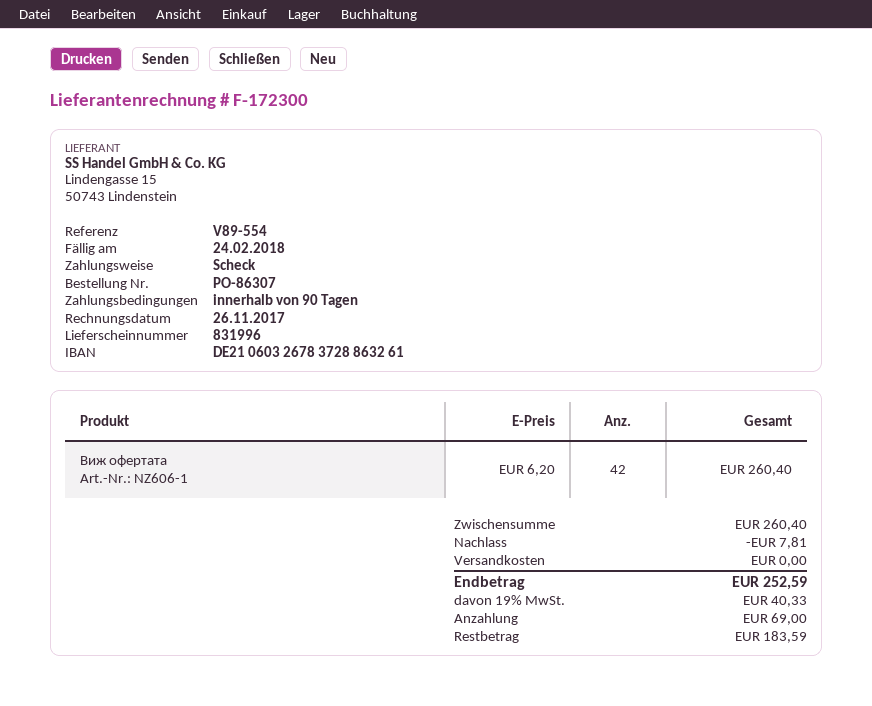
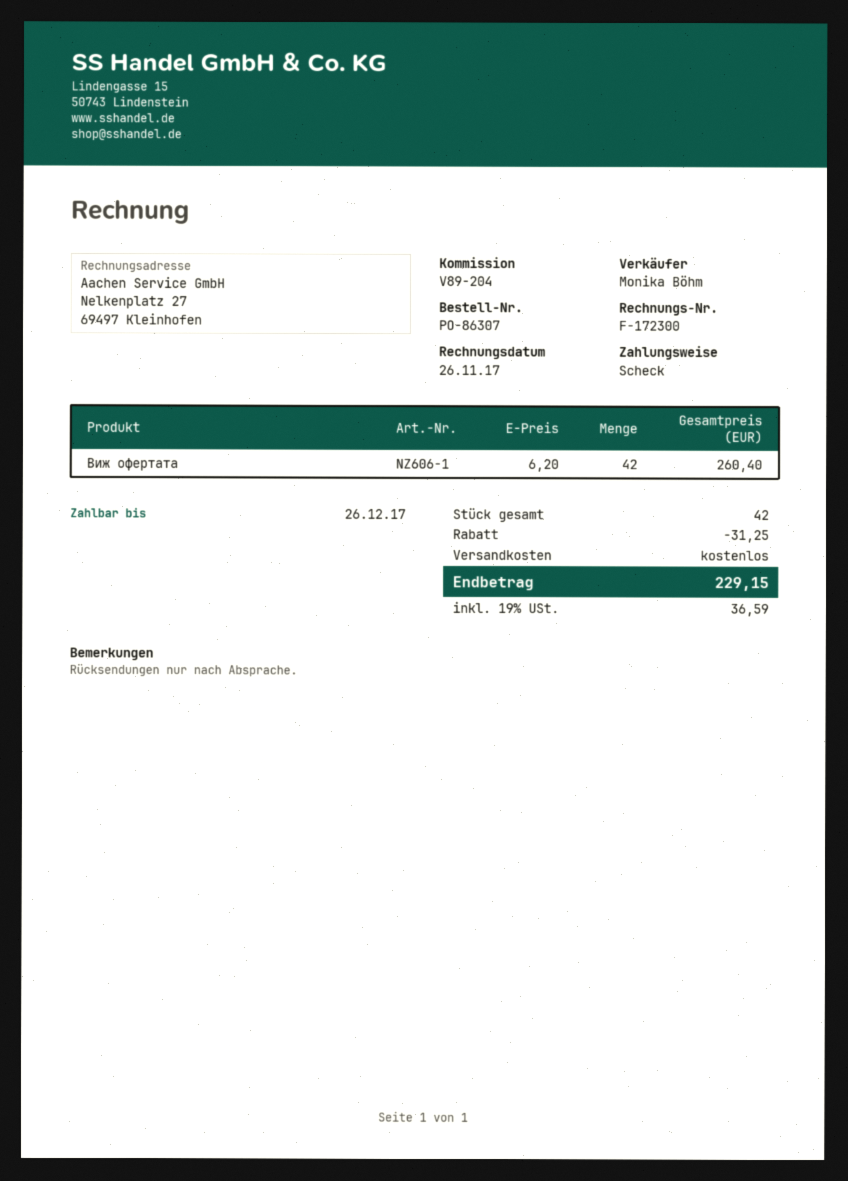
due date: 2018-02-24 -> 2017-12-26
reference: V89-554 -> V89-204
discount: 7.81 -> 31.25
tax: 19% = 40.33 -> 19% = 36.59
total: 252.59 -> 229.15

